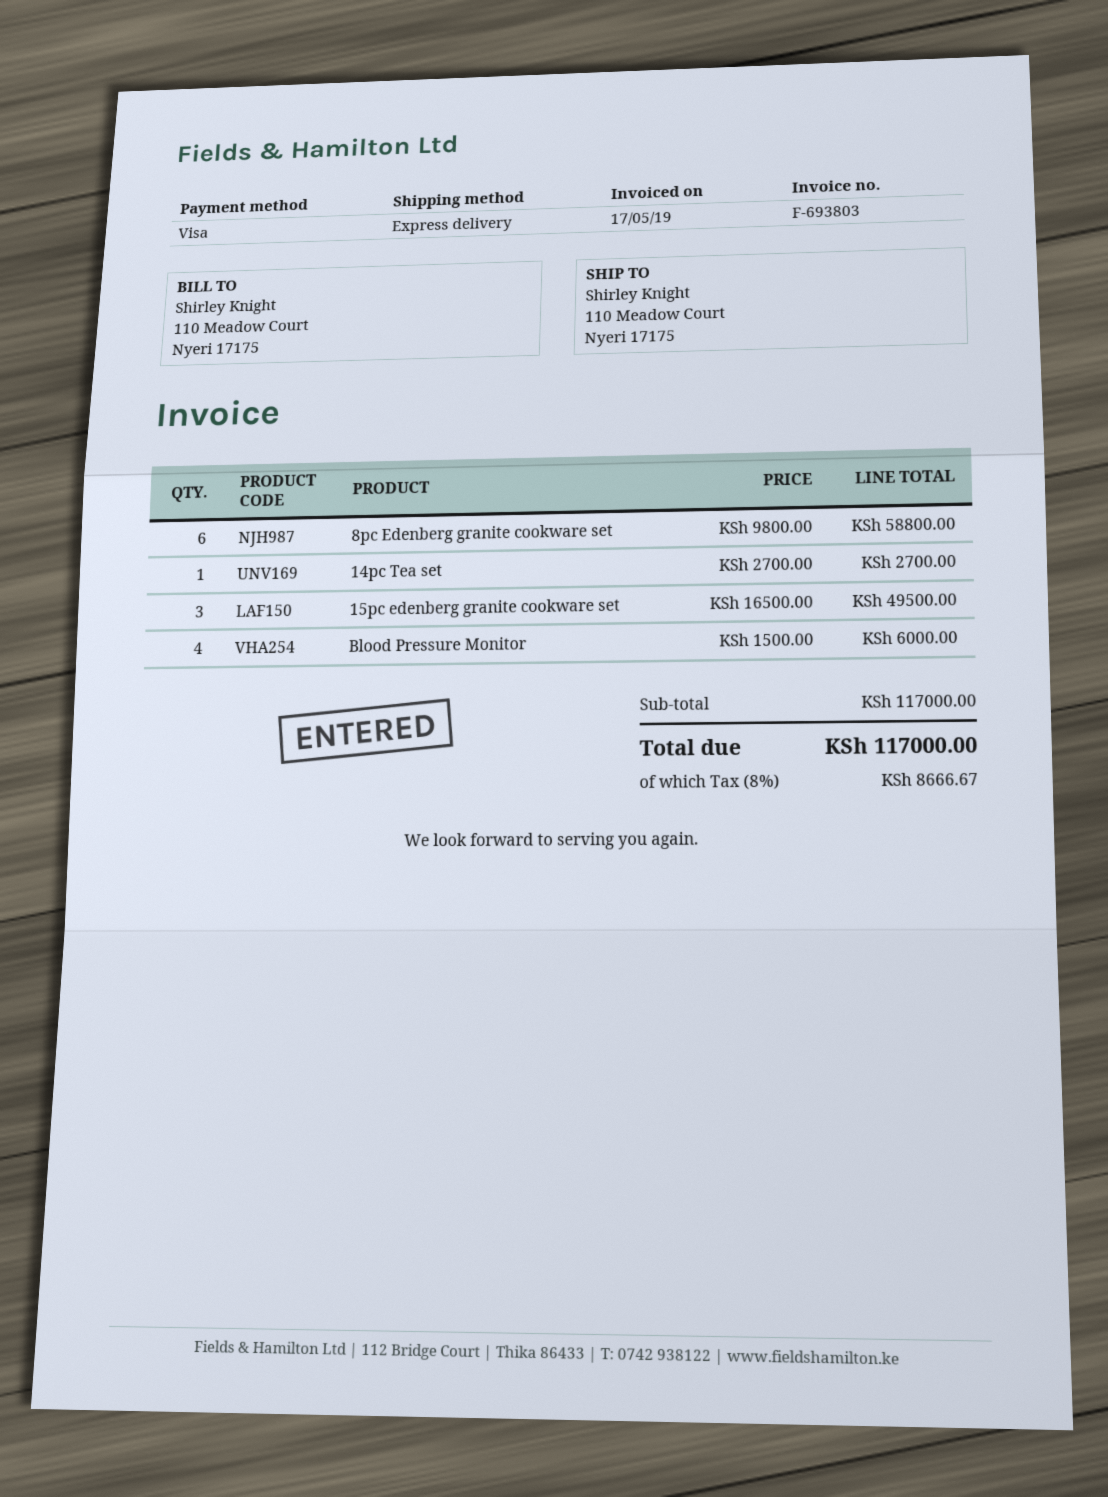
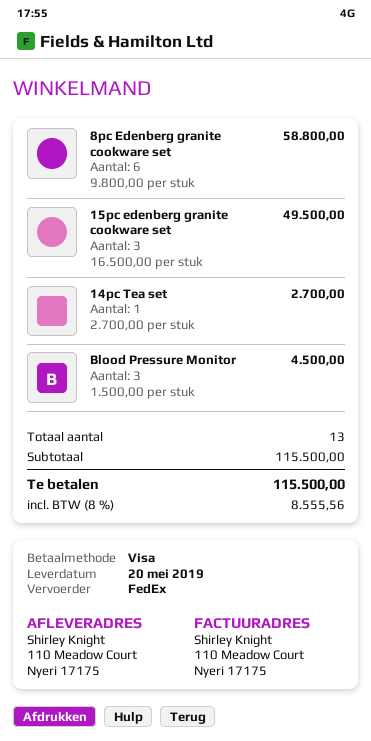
shipping method: express -> FedEx
Blood Pressure Monitor: 4 x 1500.00 = 6000.00 -> 3 x 1500.00 = 4500.00
subtotal: 117000.00 -> 115500.00
tax: 8% = 8666.67 -> 8% = 8555.56
total: 117000.00 -> 115500.00

